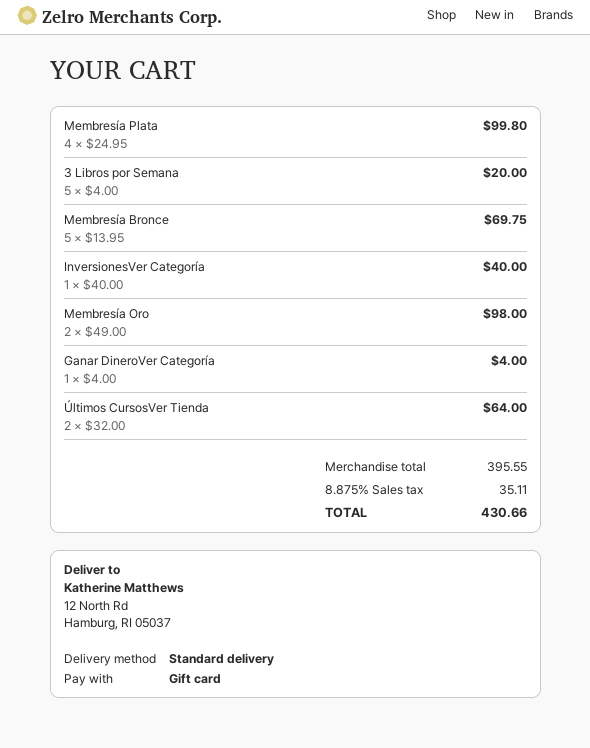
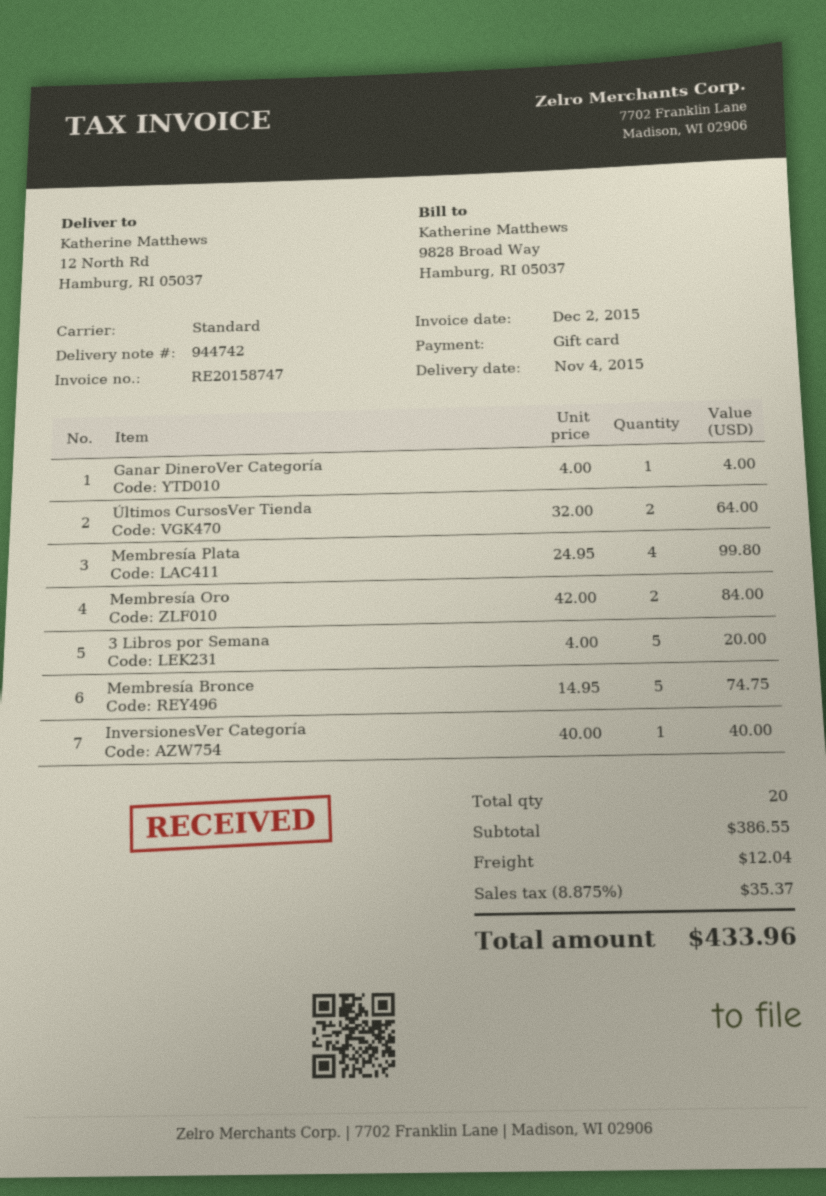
Membresía Bronce: 5 x 13.95 = 69.75 -> 5 x 14.95 = 74.75
Membresía Oro: 2 x 49.00 = 98.00 -> 2 x 42.00 = 84.00
subtotal: 395.55 -> 386.55
shipping: none -> 12.04
tax: 8.875% = 35.11 -> 8.875% = 35.37
total: 430.66 -> 433.96

